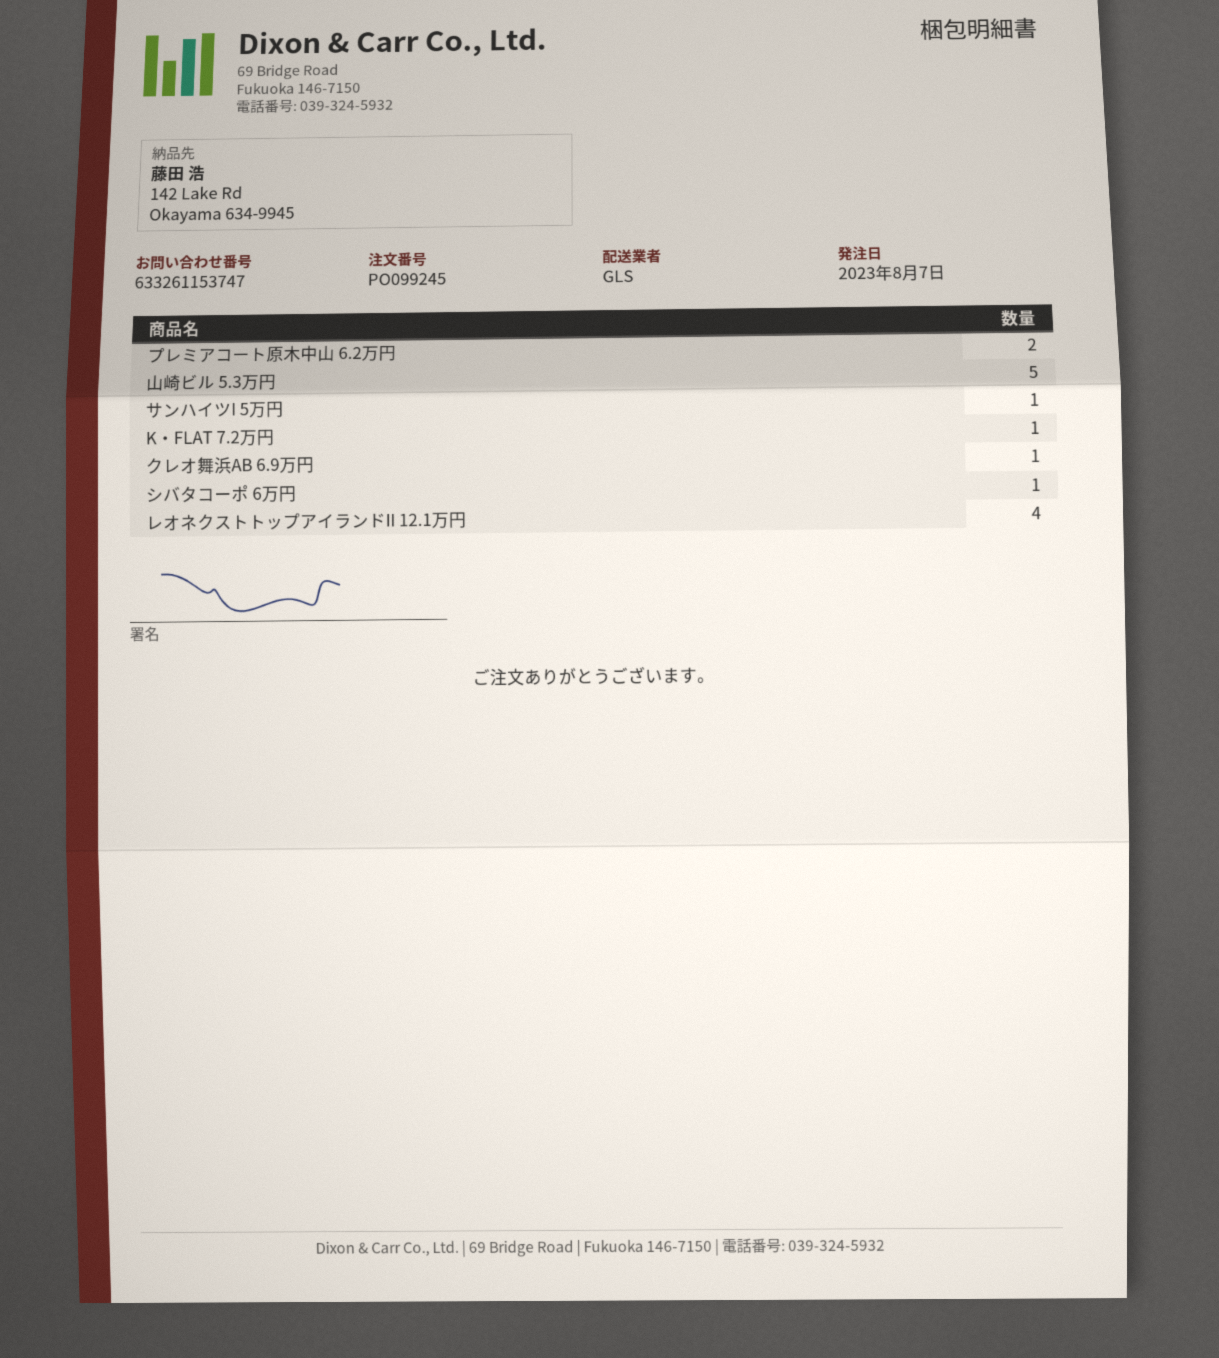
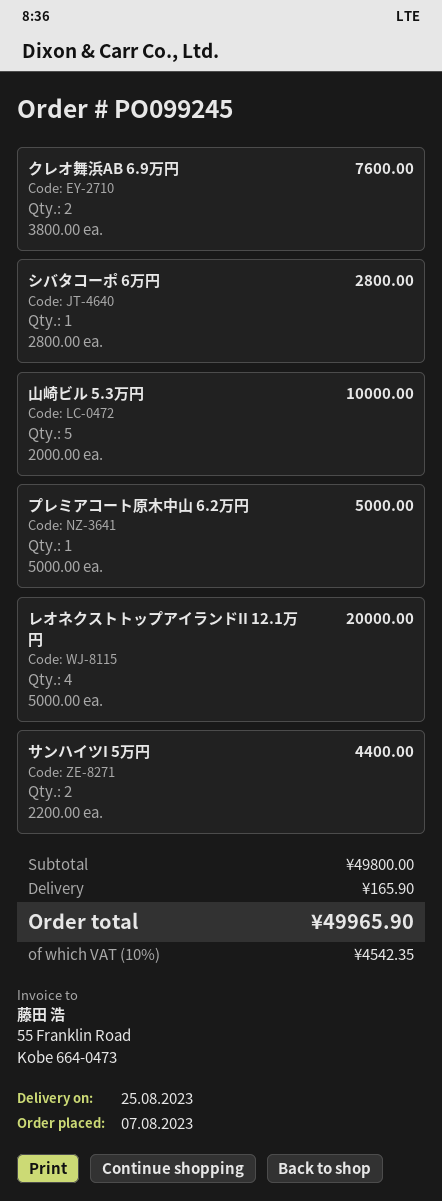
プレミアコート原木中山 6.2万円: 2 -> 1
サンハイツI 5万円: 1 -> 2
K・FLAT 7.2万円: 1 -> none
クレオ舞浜AB 6.9万円: 1 -> 2

